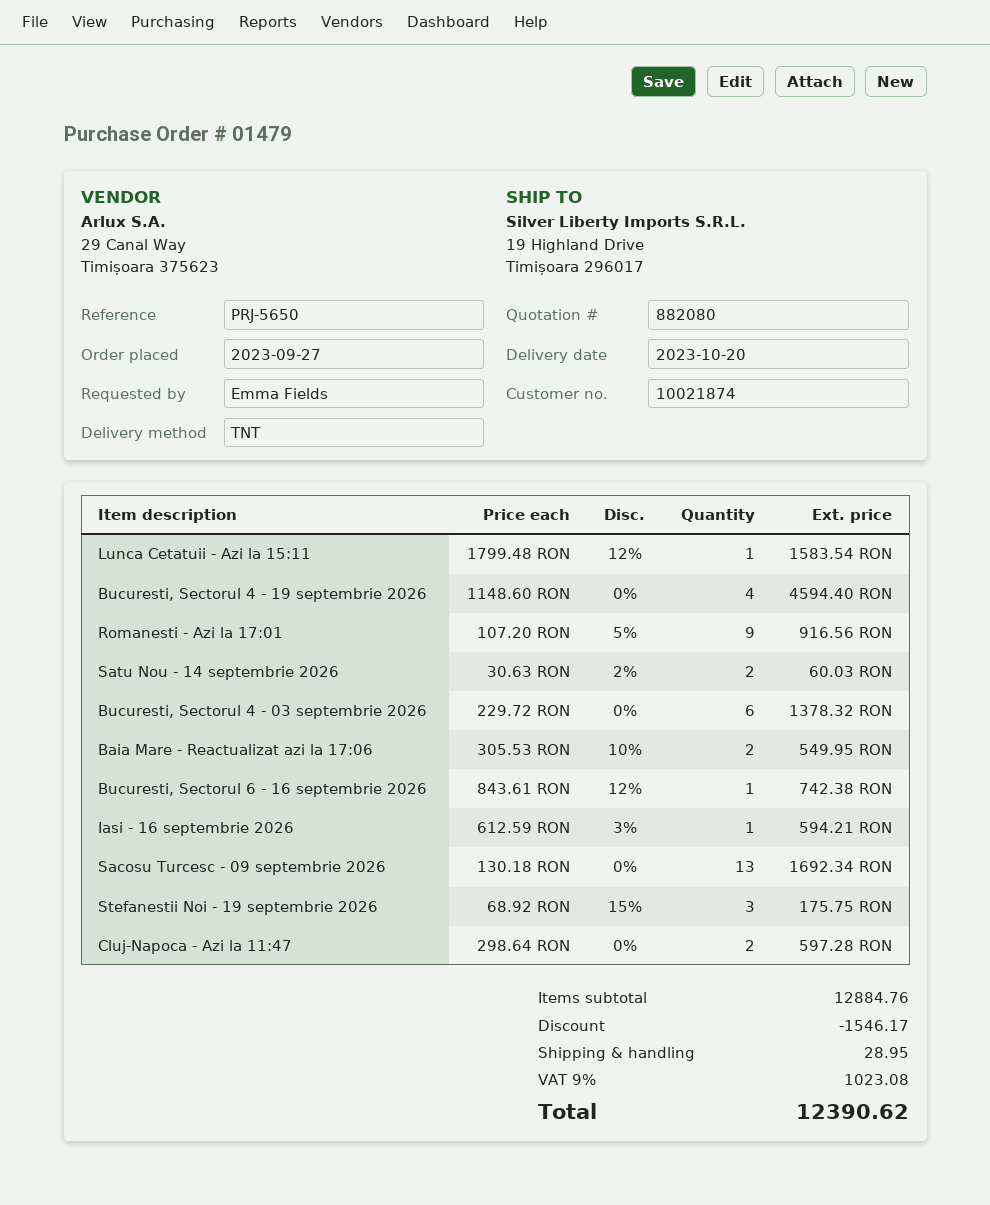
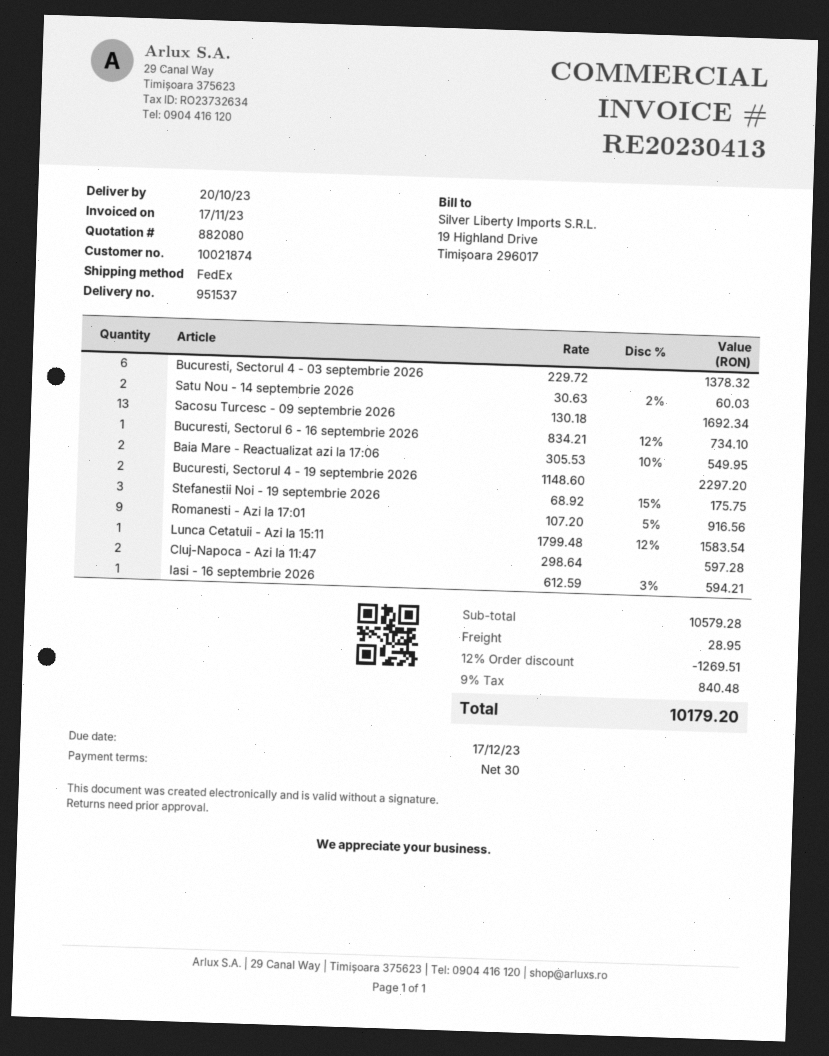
shipping method: TNT -> FedEx
Bucuresti, Sectorul 4 - 19 septembrie 2026: 4 x 1148.60 = 4594.40 -> 2 x 1148.60 = 2297.20
Bucuresti, Sectorul 6 - 16 septembrie 2026: 1 x 843.61 - 12% = 742.38 -> 1 x 834.21 - 12% = 734.10
subtotal: 12884.76 -> 10579.28
discount: 1546.17 -> 1269.51
tax: 9% = 1023.08 -> 9% = 840.48
total: 12390.62 -> 10179.20

